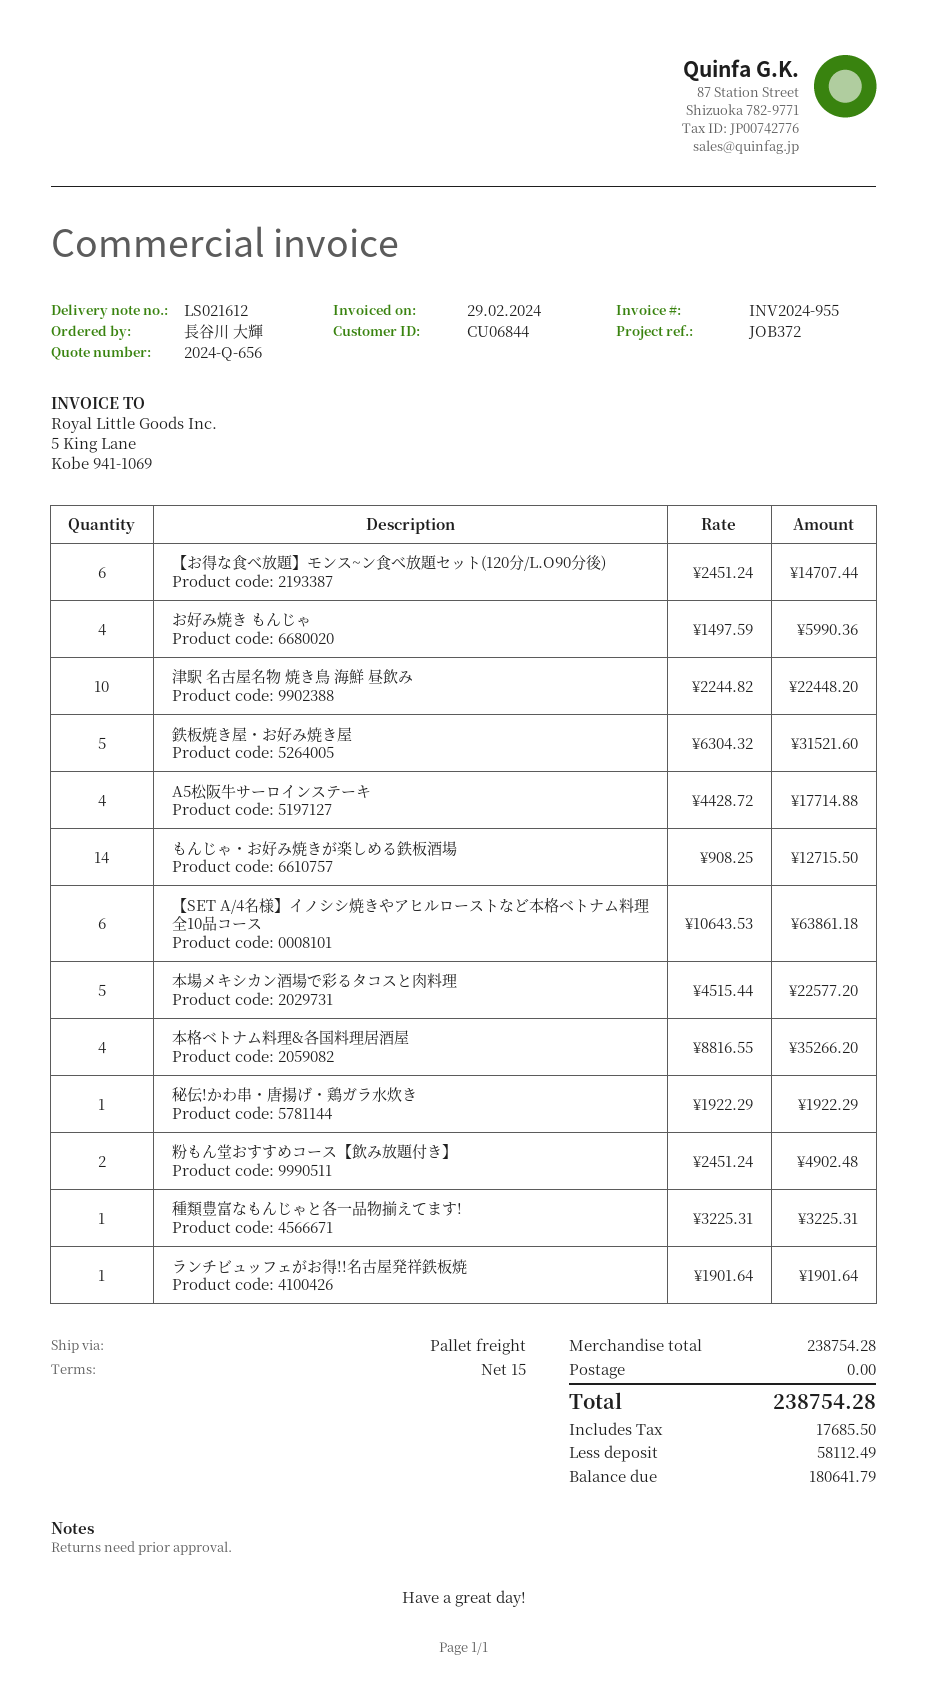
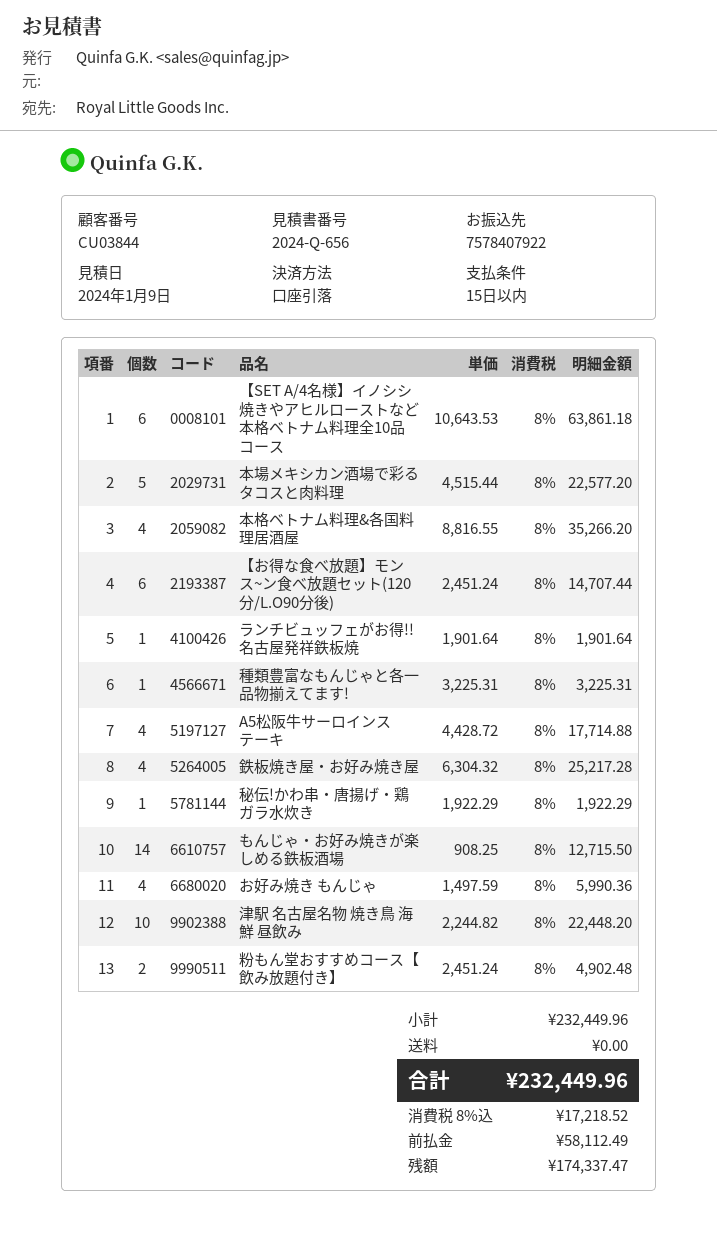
customer number: CU06844 -> CU03844
鉄板焼き屋・お好み焼き屋: 5 x 6304.32 = 31521.60 -> 4 x 6304.32 = 25217.28
subtotal: 238754.28 -> 232449.96
tax: 17685.50 -> 17218.52
total: 238754.28 -> 232449.96
balance: 180641.79 -> 174337.47

